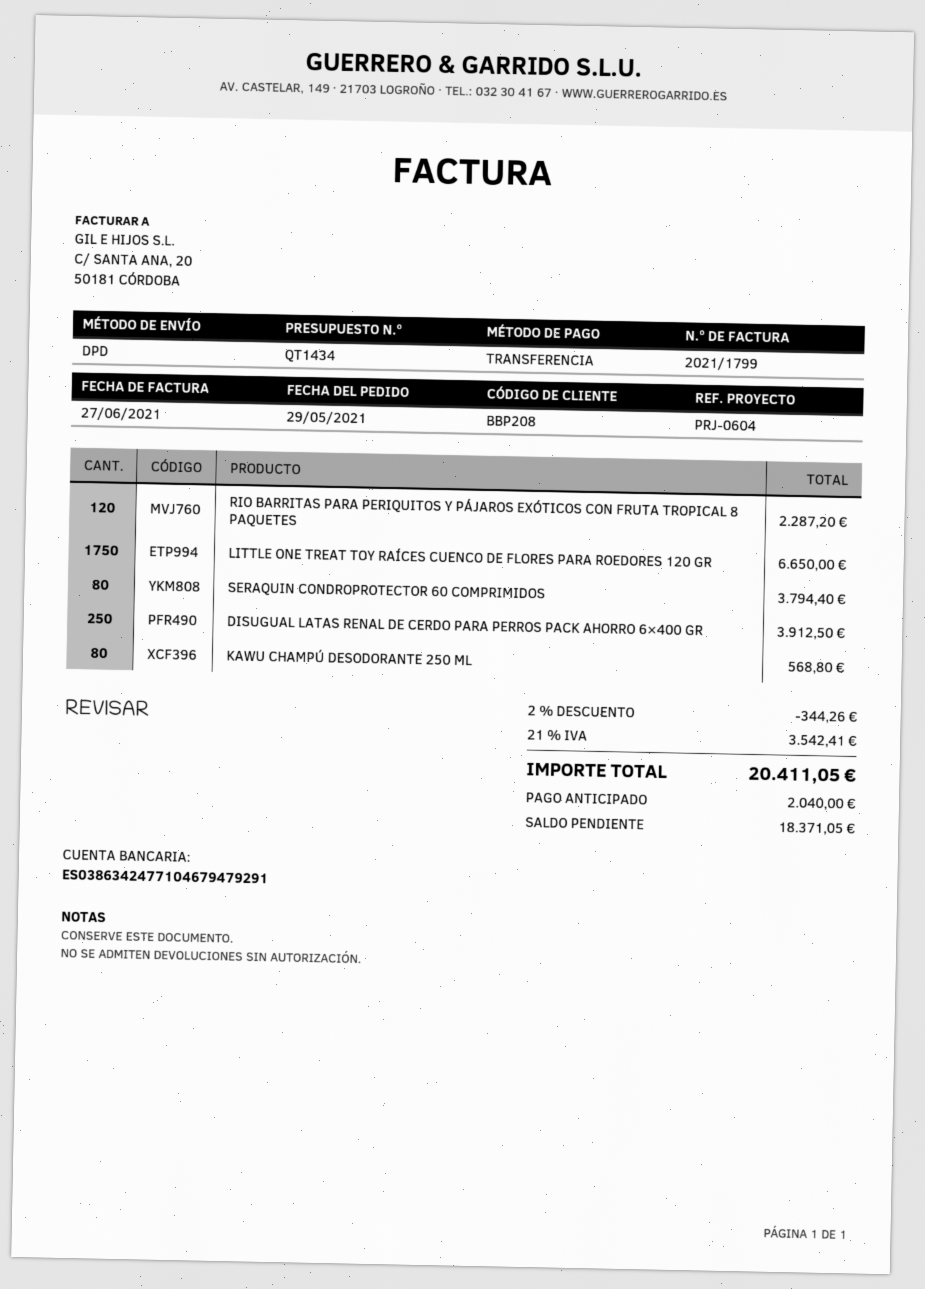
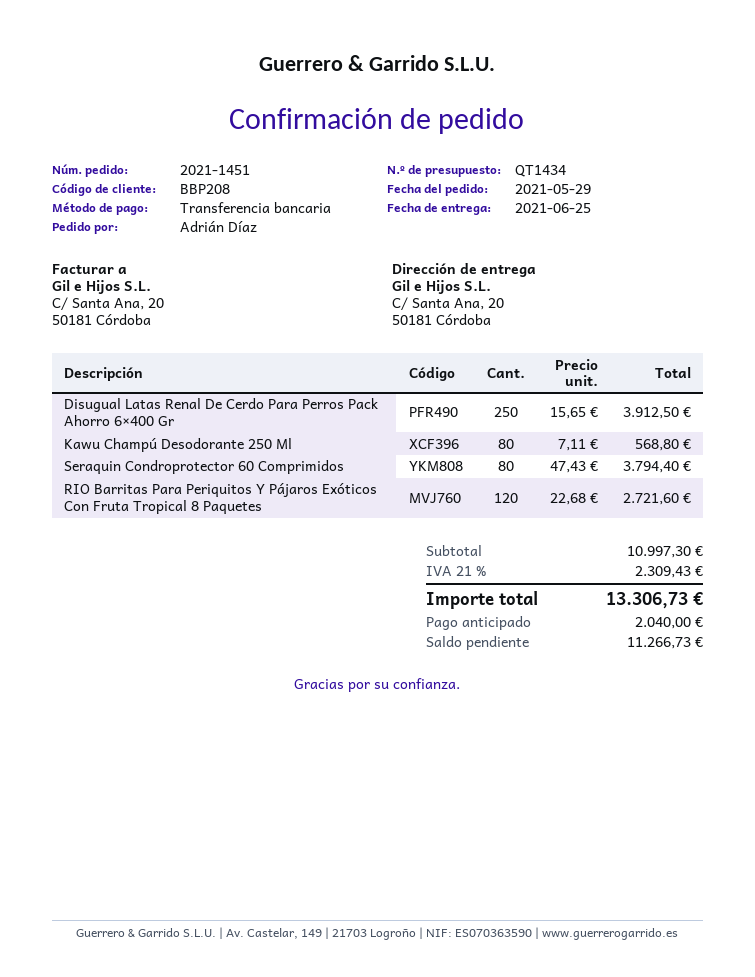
RIO BARRITAS PARA PERIQUITOS Y PÁJAROS EXÓTICOS CON FRUTA TROPICAL 8 PAQUETES: 120 for 2287.20 -> 120 for 2721.60
LITTLE ONE TREAT TOY RAÍCES CUENCO DE FLORES PARA ROEDORES 120 GR: 1750 for 6650.00 -> none
discount: 2% = 344.26 -> none
tax: 21% = 3542.41 -> 21% = 2309.43
total: 20411.05 -> 13306.73
balance: 18371.05 -> 11266.73

